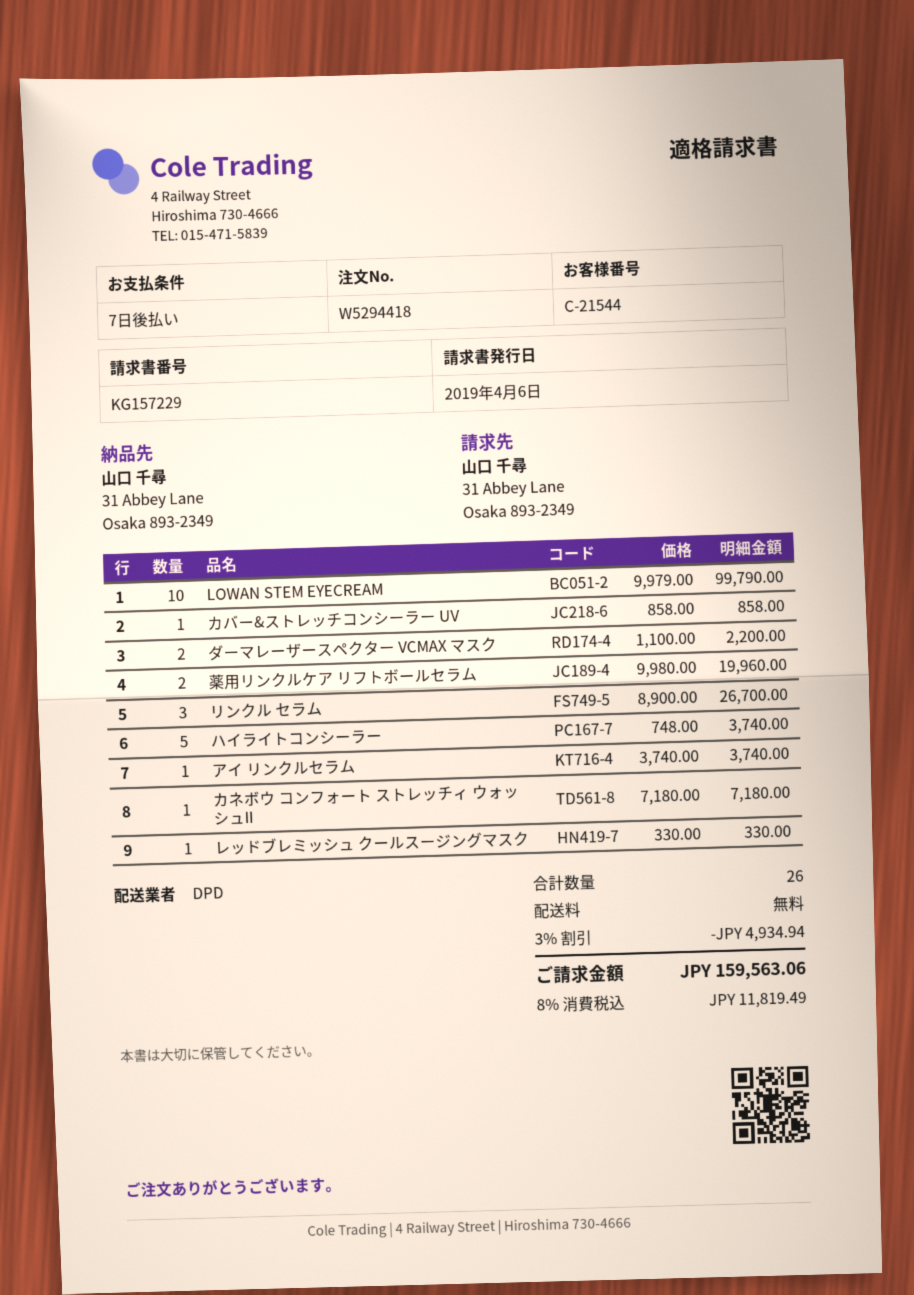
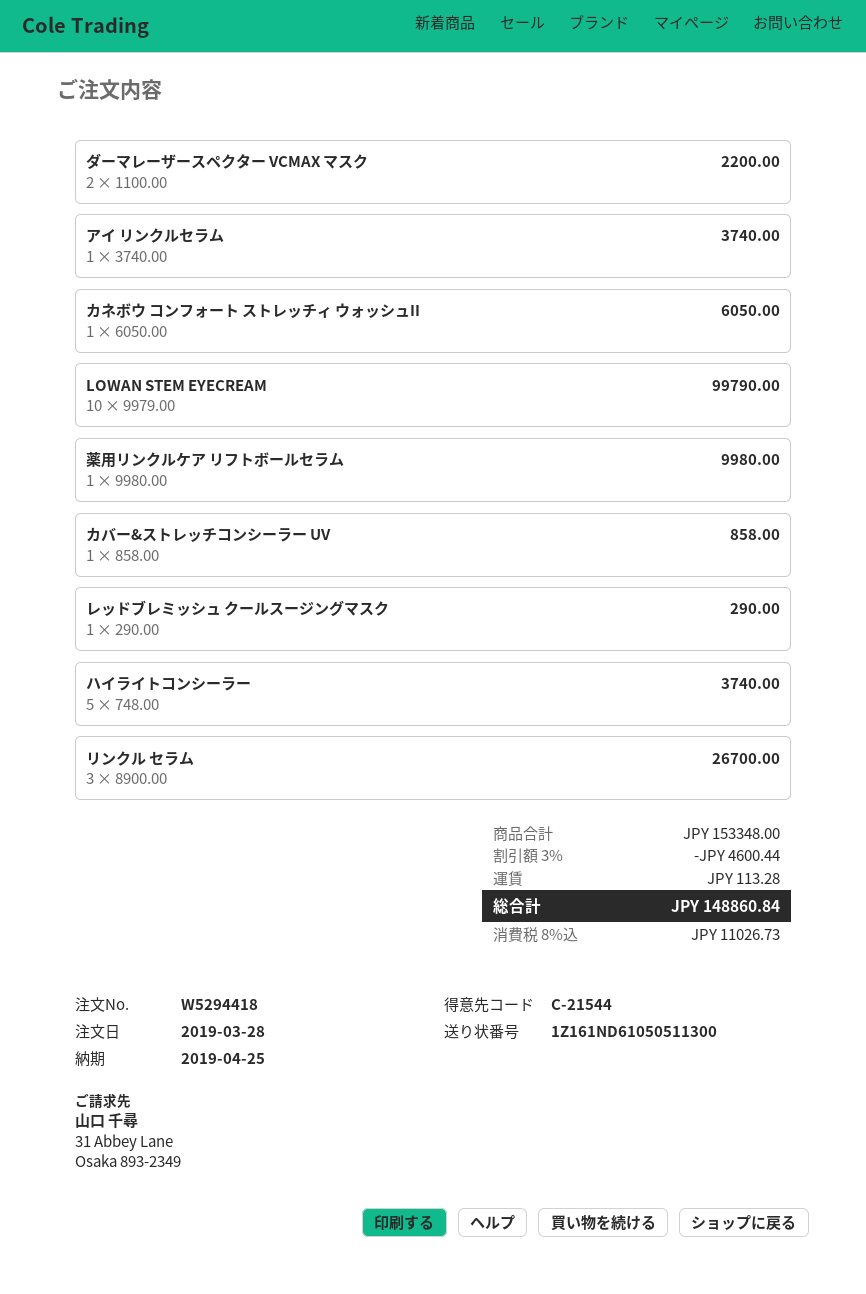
薬用リンクルケア リフトボールセラム: 2 x 9980.00 = 19960.00 -> 1 x 9980.00 = 9980.00
カネボウ コンフォート ストレッチィ ウォッシュII: 1 x 7180.00 = 7180.00 -> 1 x 6050.00 = 6050.00
レッドブレミッシュ クールスージングマスク: 1 x 330.00 = 330.00 -> 1 x 290.00 = 290.00
discount: 3% = 4934.94 -> 3% = 4600.44
shipping: 0.00 -> 113.28
tax: 8% = 11819.49 -> 8% = 11026.73
total: 159563.06 -> 148860.84

